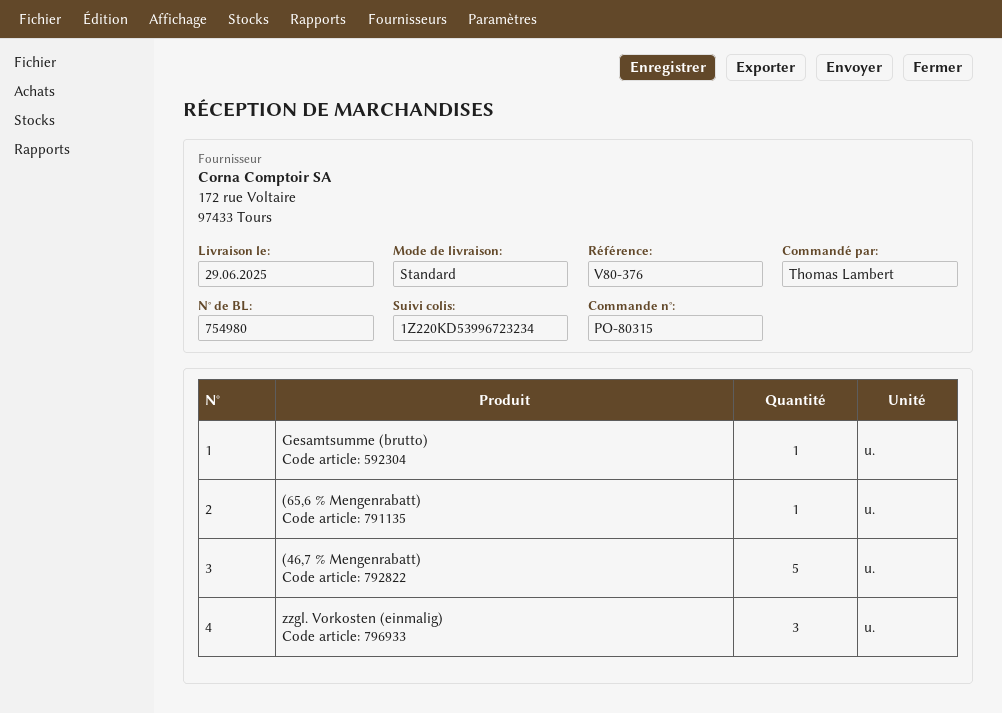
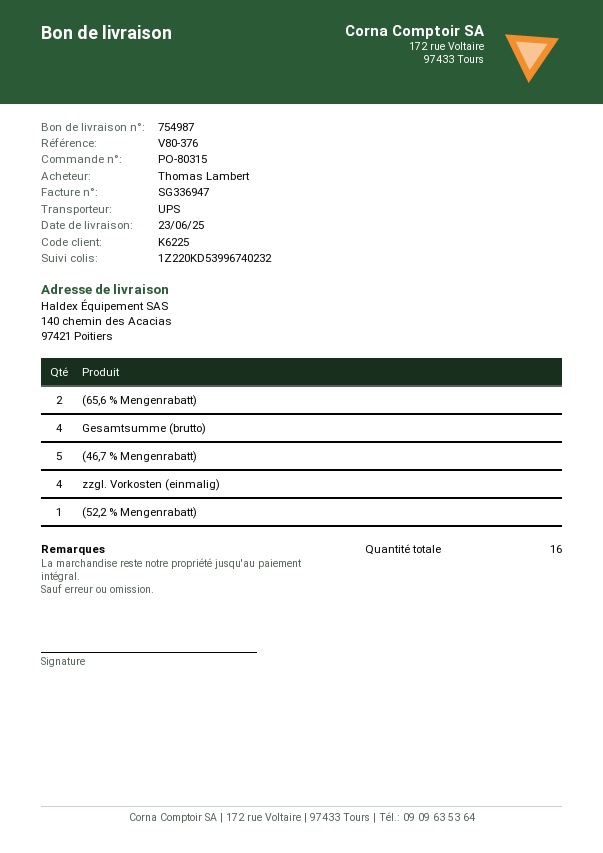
delivery note number: 754980 -> 754987
delivery date: 2025-06-29 -> 2025-06-23
shipping method: standard -> UPS
tracking number: 1Z220KD53996723234 -> 1Z220KD53996740232
Gesamtsumme (brutto): 1 -> 4
(65,6 % Mengenrabatt): 1 -> 2
zzgl. Vorkosten (einmalig): 3 -> 4
(52,2 % Mengenrabatt): none -> 1

